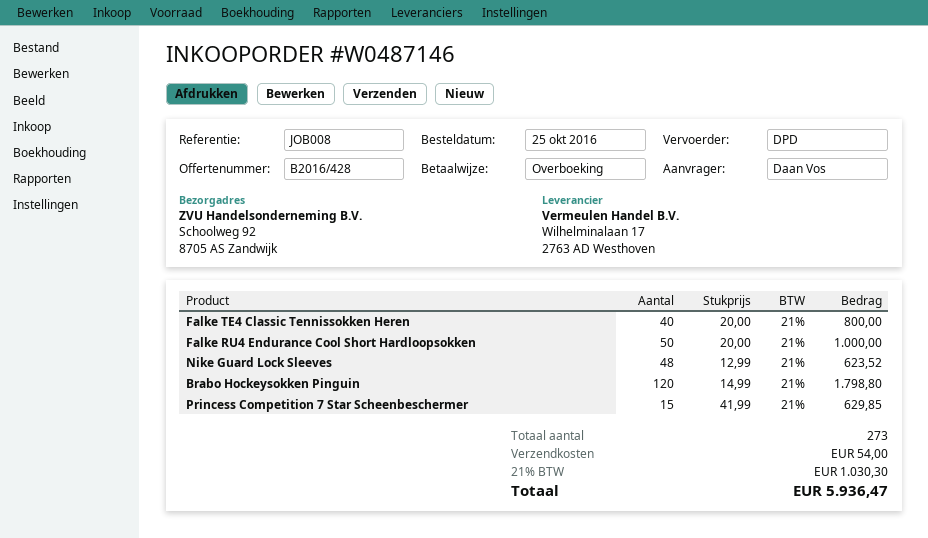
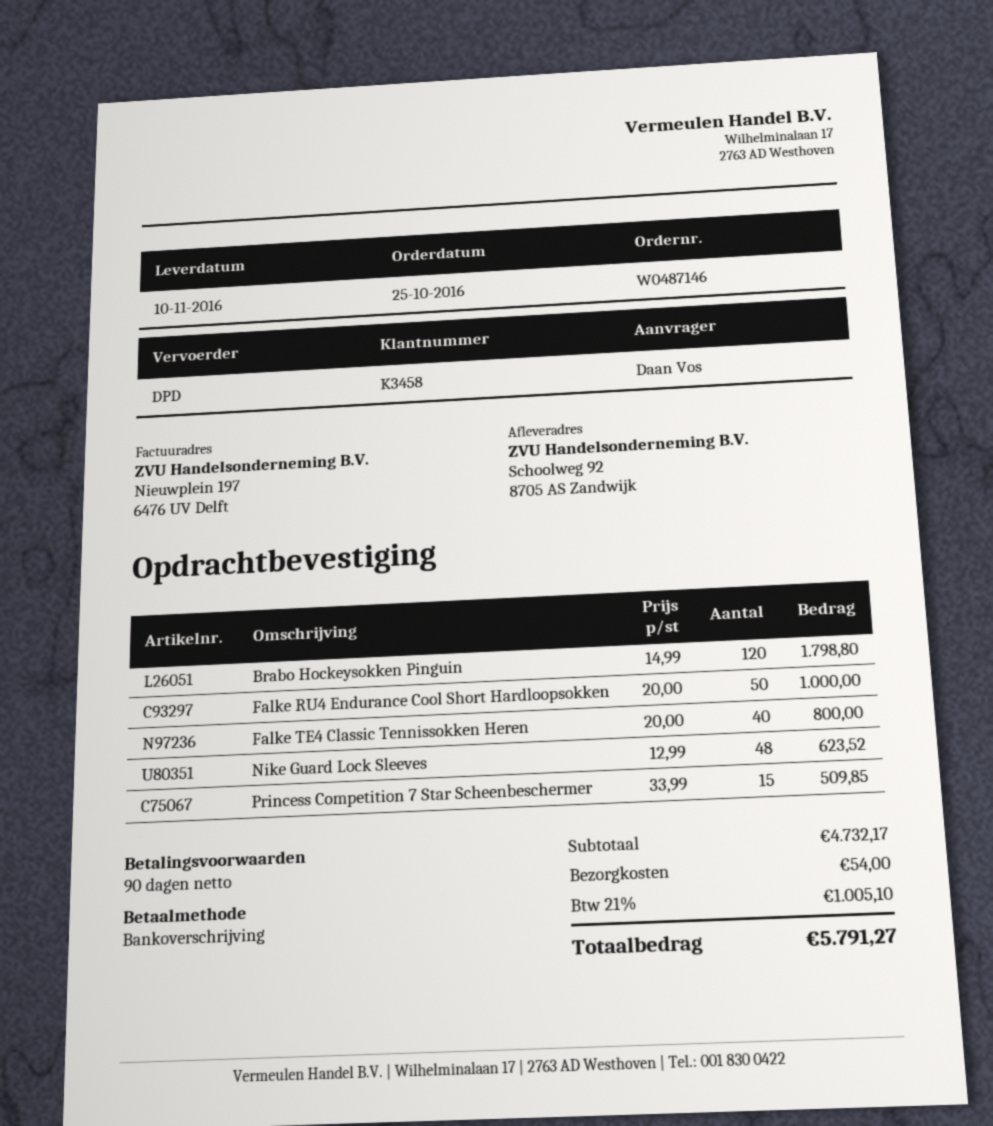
Princess Competition 7 Star Scheenbeschermer: 15 x 41.99 = 629.85 -> 15 x 33.99 = 509.85
tax: 21% = 1030.30 -> 21% = 1005.10
total: 5936.47 -> 5791.27

